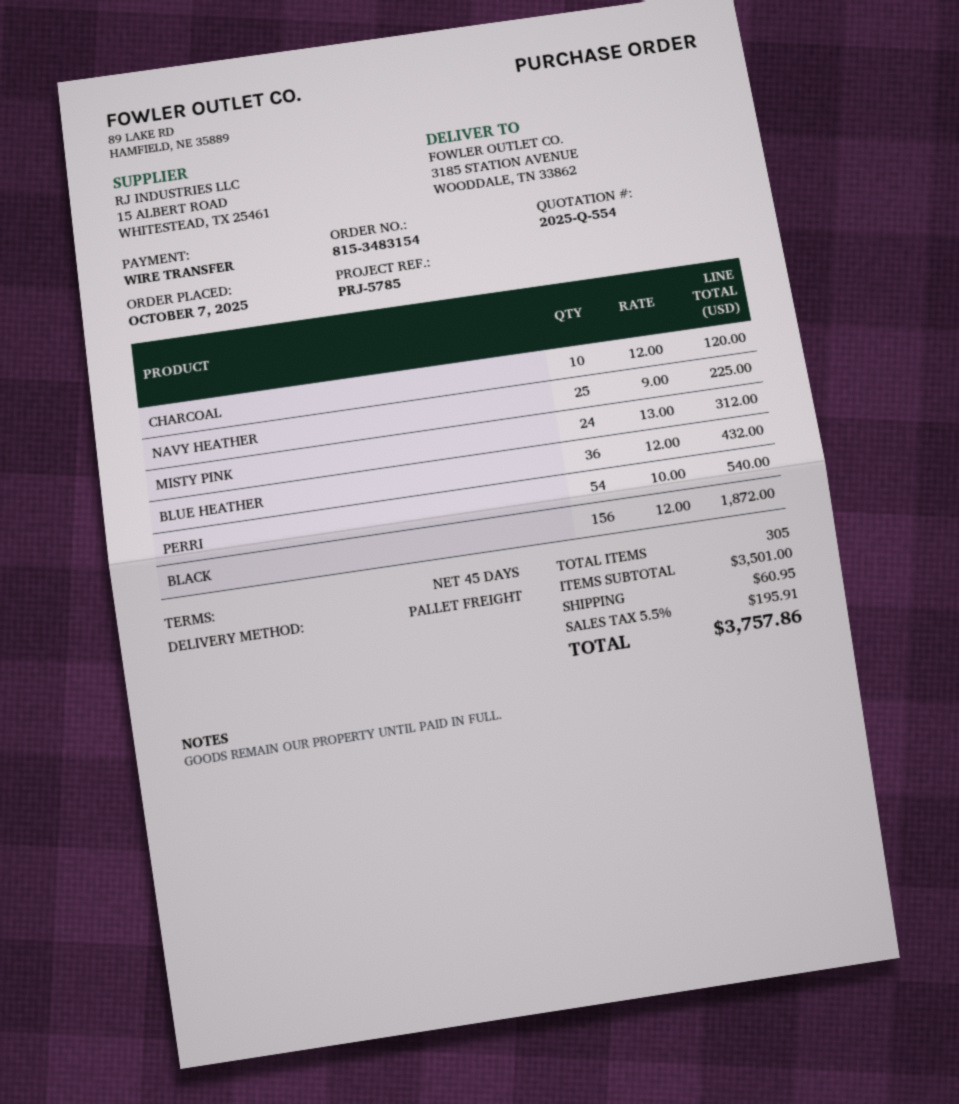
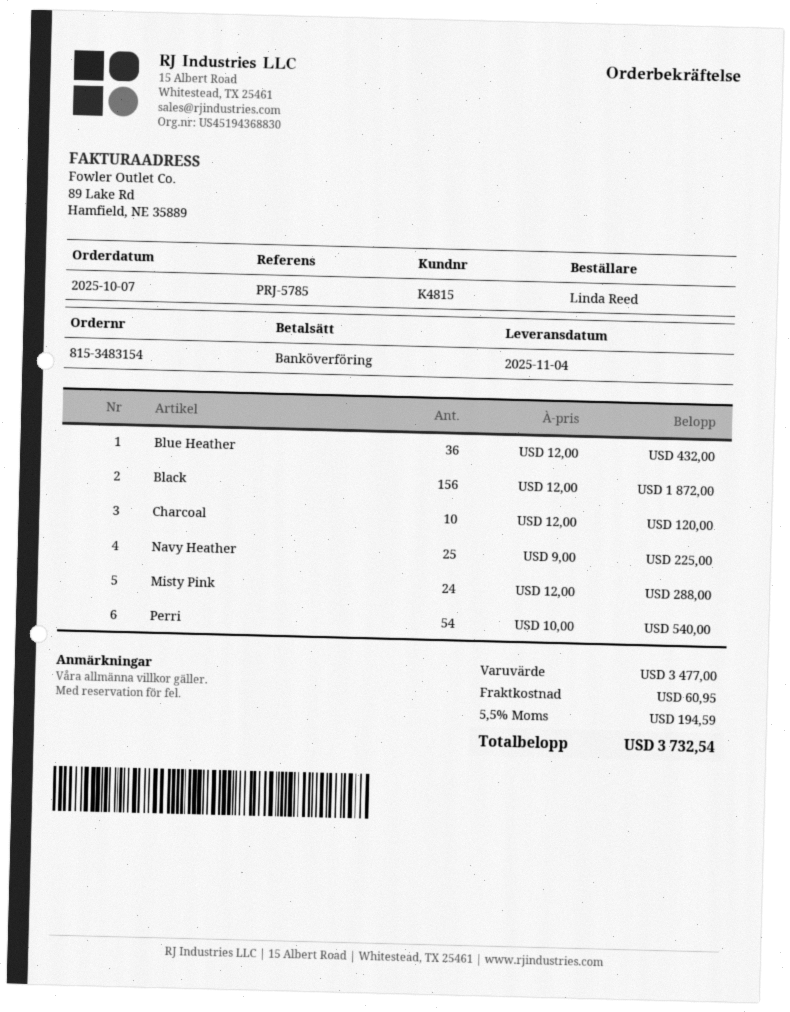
MISTY PINK: 24 x 13.00 = 312.00 -> 24 x 12.00 = 288.00
subtotal: 3501.00 -> 3477.00
tax: 5.5% = 195.91 -> 5.5% = 194.59
total: 3757.86 -> 3732.54

